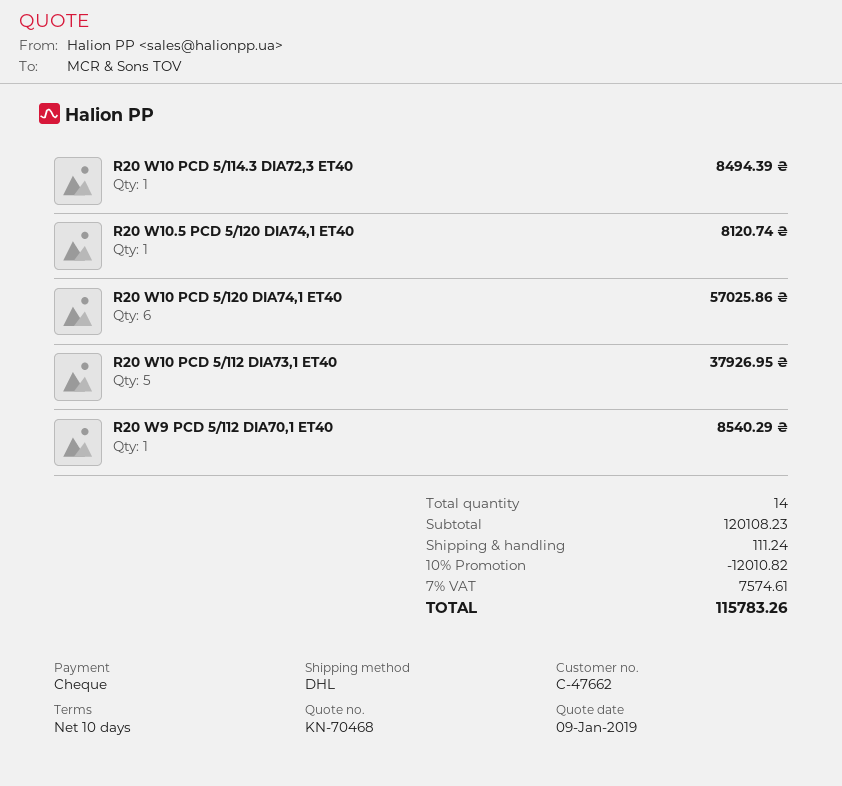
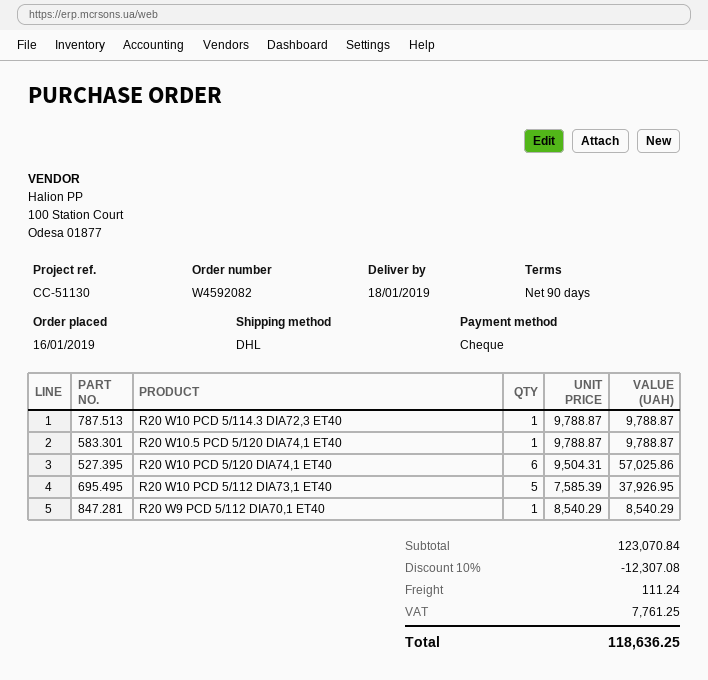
payment terms: 10 days -> 90 days
R20 W10 PCD 5/114.3 DIA72,3 ET40: 1 for 8494.39 -> 1 for 9788.87
R20 W10.5 PCD 5/120 DIA74,1 ET40: 1 for 8120.74 -> 1 for 9788.87
subtotal: 120108.23 -> 123070.84
discount: 10% = 12010.82 -> 10% = 12307.08
tax: 7574.61 -> 7761.25
total: 115783.26 -> 118636.25

